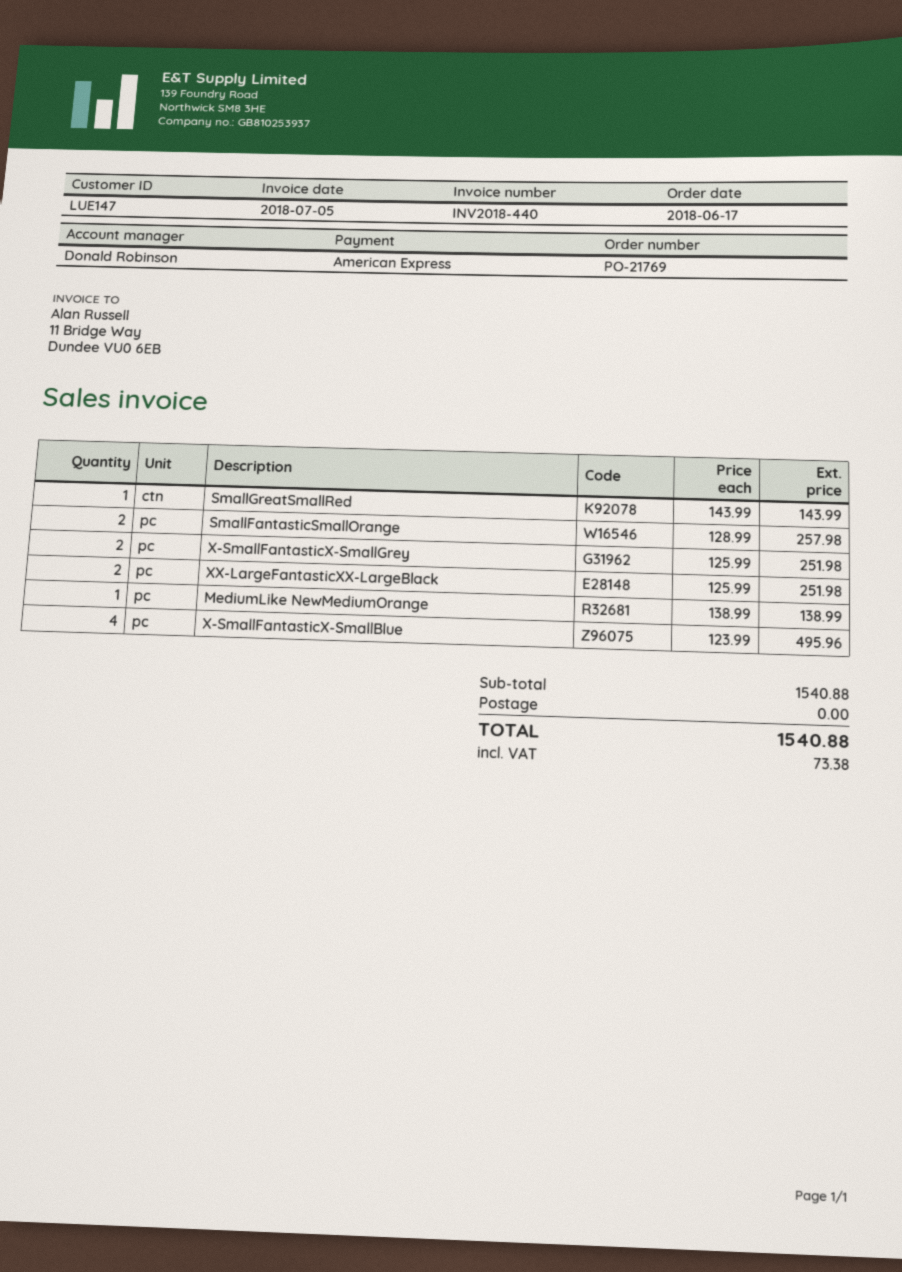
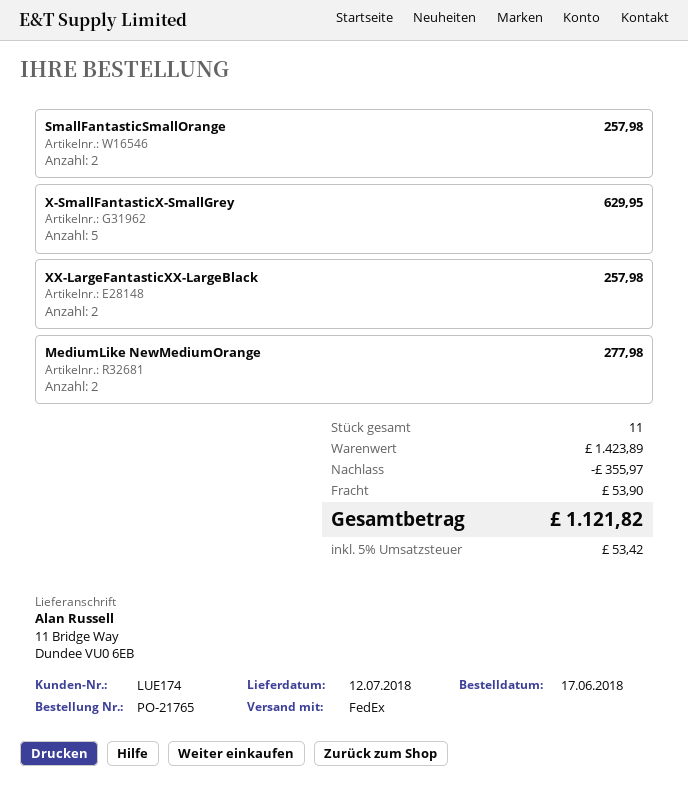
order number: PO-21769 -> PO-21765
customer number: LUE147 -> LUE174
SmallGreatSmallRed: 1 for 143.99 -> none
X-SmallFantasticX-SmallGrey: 2 for 251.98 -> 5 for 629.95
XX-LargeFantasticXX-LargeBlack: 2 for 251.98 -> 2 for 257.98
MediumLike NewMediumOrange: 1 for 138.99 -> 2 for 277.98
X-SmallFantasticX-SmallBlue: 4 for 495.96 -> none
subtotal: 1540.88 -> 1423.89
discount: none -> 355.97
shipping: 0.00 -> 53.90
tax: 73.38 -> 53.42
total: 1540.88 -> 1121.82

